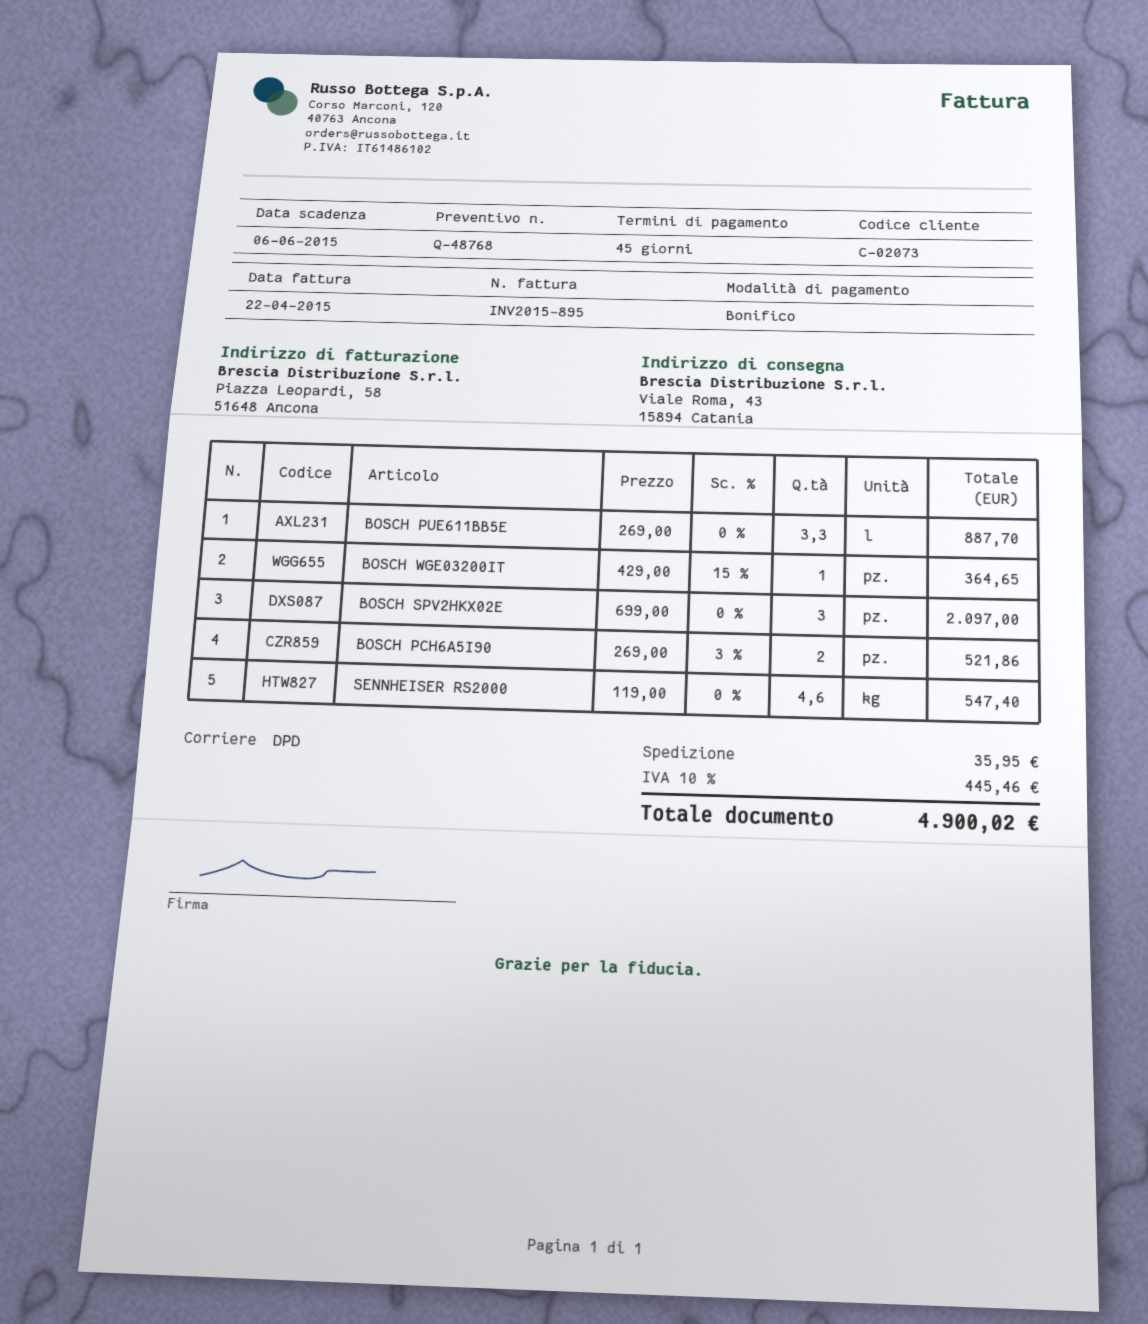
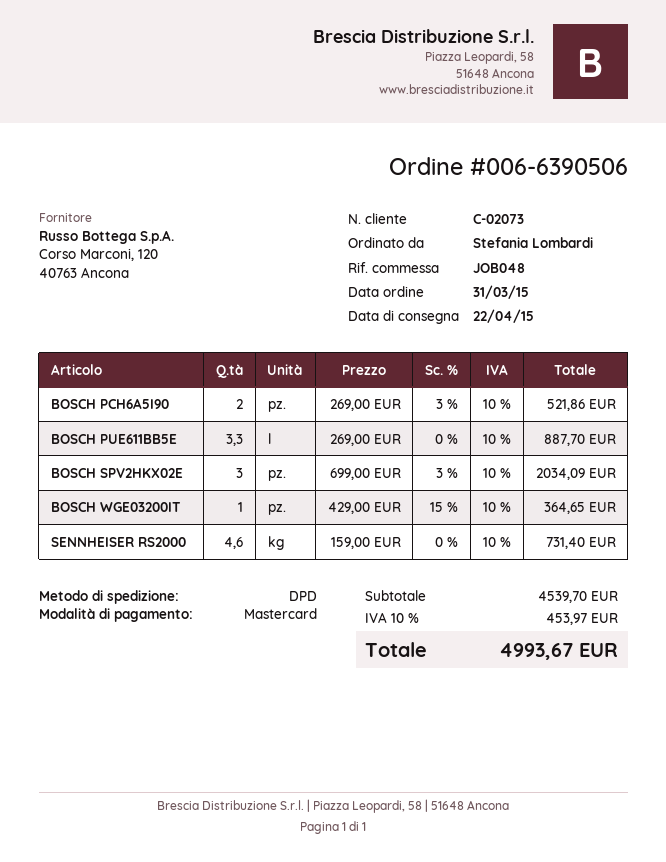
payment method: bank transfer -> Mastercard
BOSCH SPV2HKX02E: 3 x 699.00 = 2097.00 -> 3 x 699.00 - 3% = 2034.09
SENNHEISER RS2000: 4.6 x 119.00 = 547.40 -> 4.6 x 159.00 = 731.40
shipping: 35.95 -> none
tax: 10% = 445.46 -> 10% = 453.97
total: 4900.02 -> 4993.67

